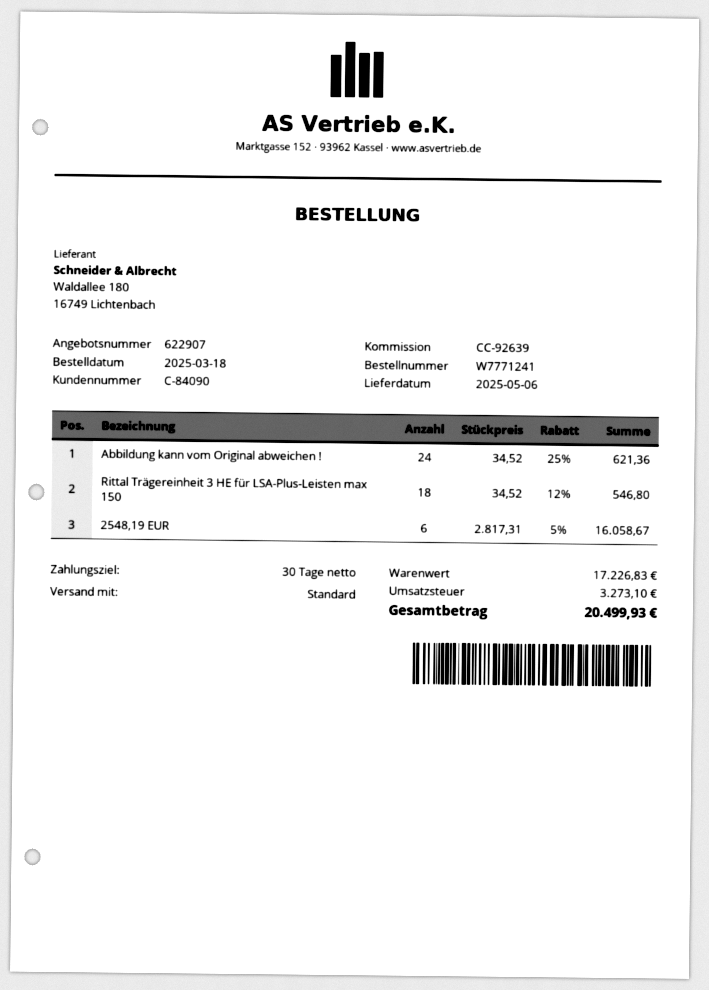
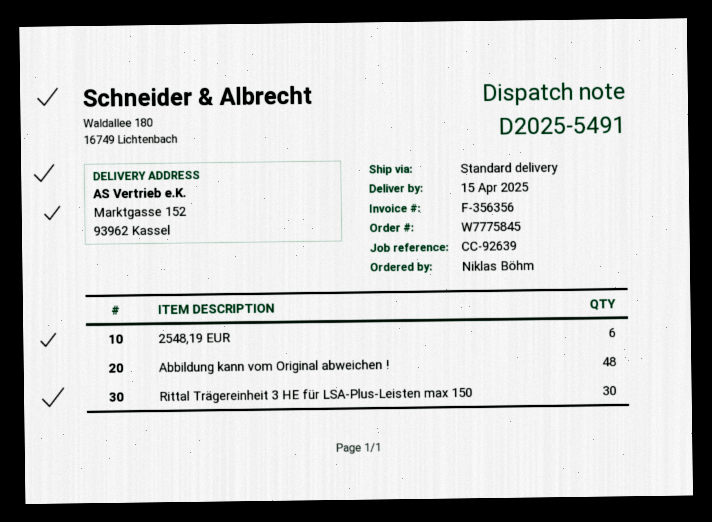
order number: W7771241 -> W7775845
delivery date: 2025-05-06 -> 2025-04-15
Abbildung kann vom Original abweichen !: 24 -> 48
Rittal Trägereinheit 3 HE für LSA-Plus-Leisten max 150: 18 -> 30

